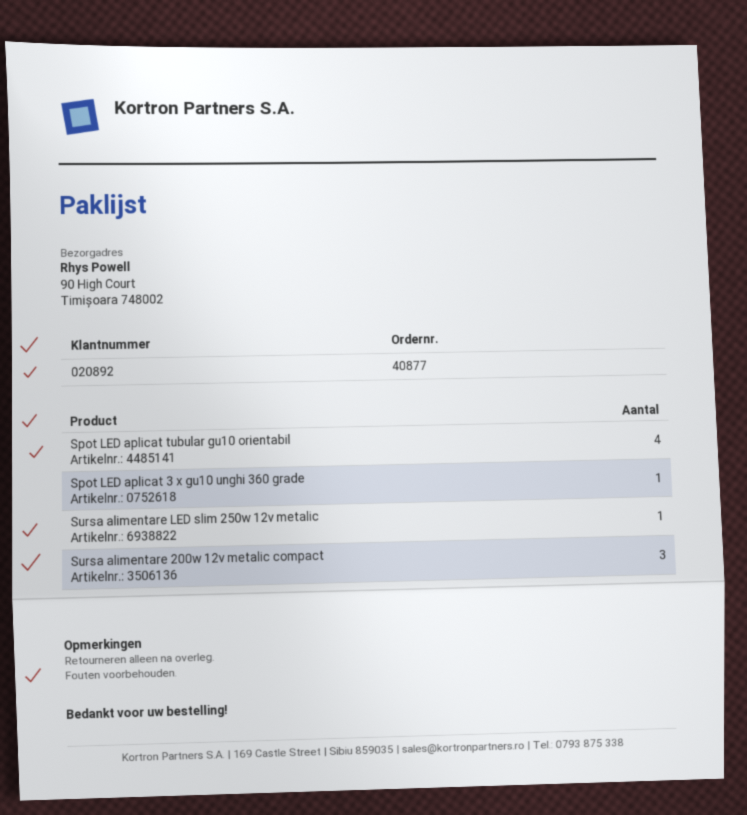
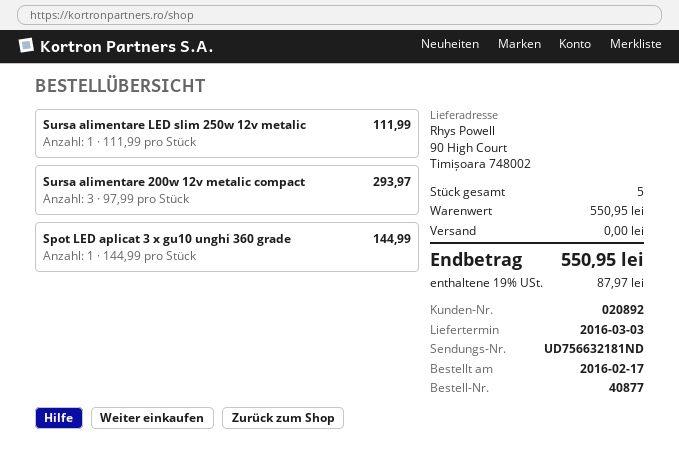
Spot LED aplicat tubular gu10 orientabil: 4 -> none

